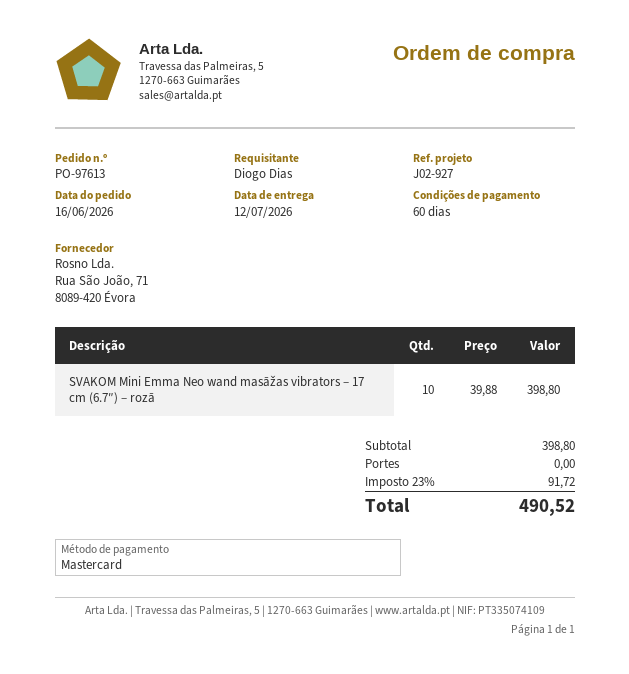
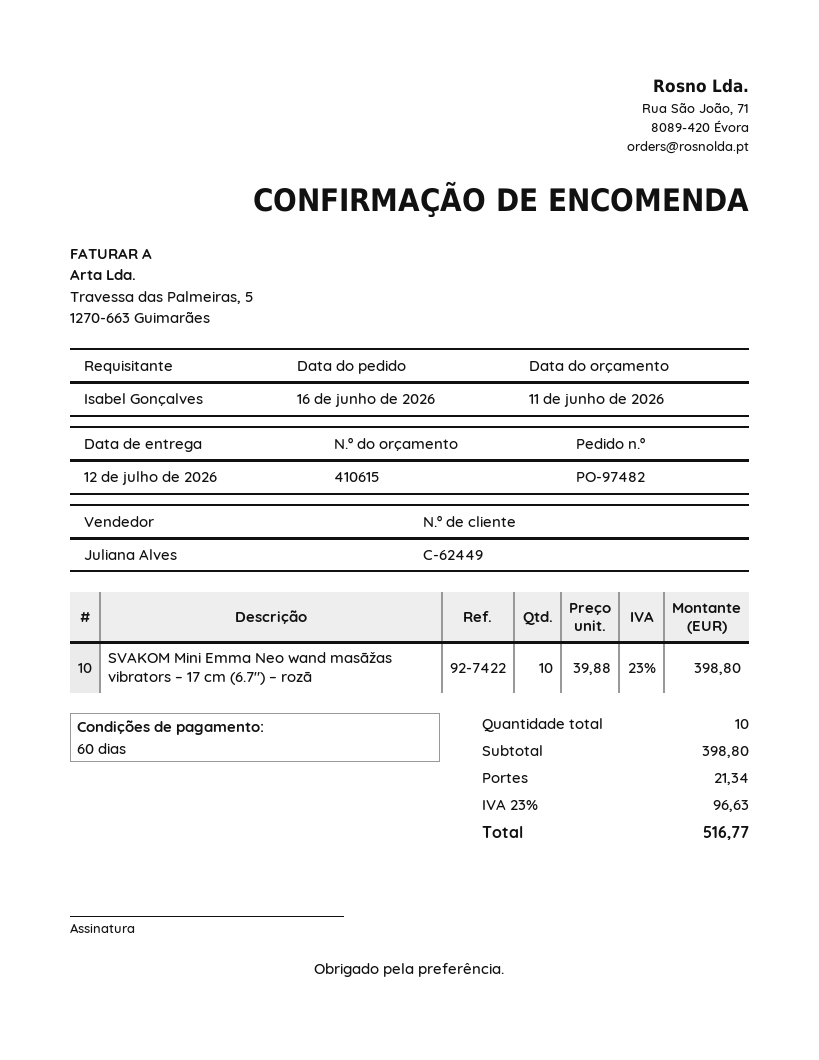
order number: PO-97613 -> PO-97482
ordered by: Diogo Dias -> Isabel Gonçalves
shipping: 0.00 -> 21.34
tax: 23% = 91.72 -> 23% = 96.63
total: 490.52 -> 516.77

